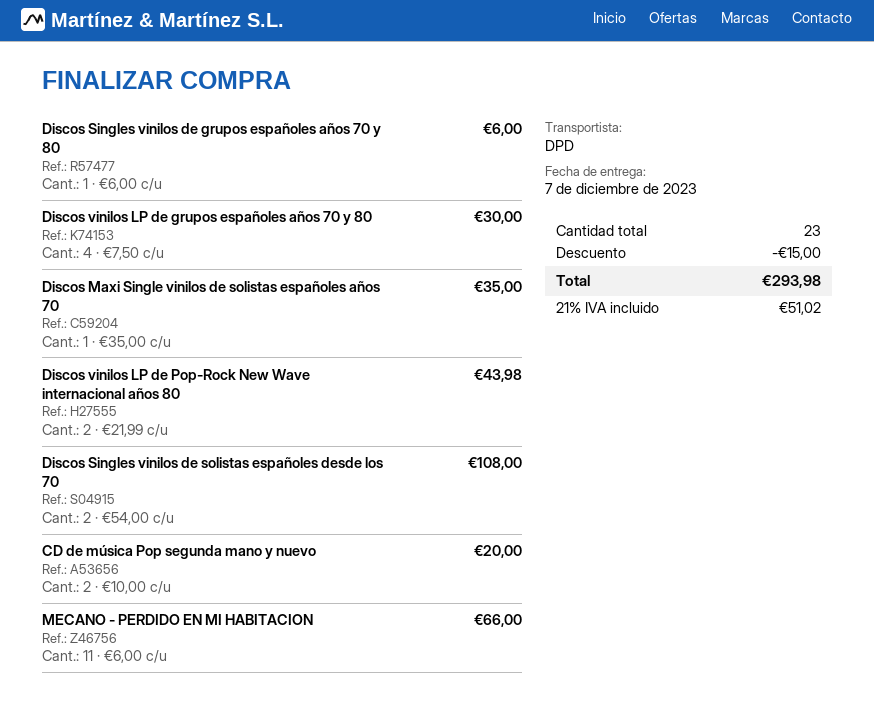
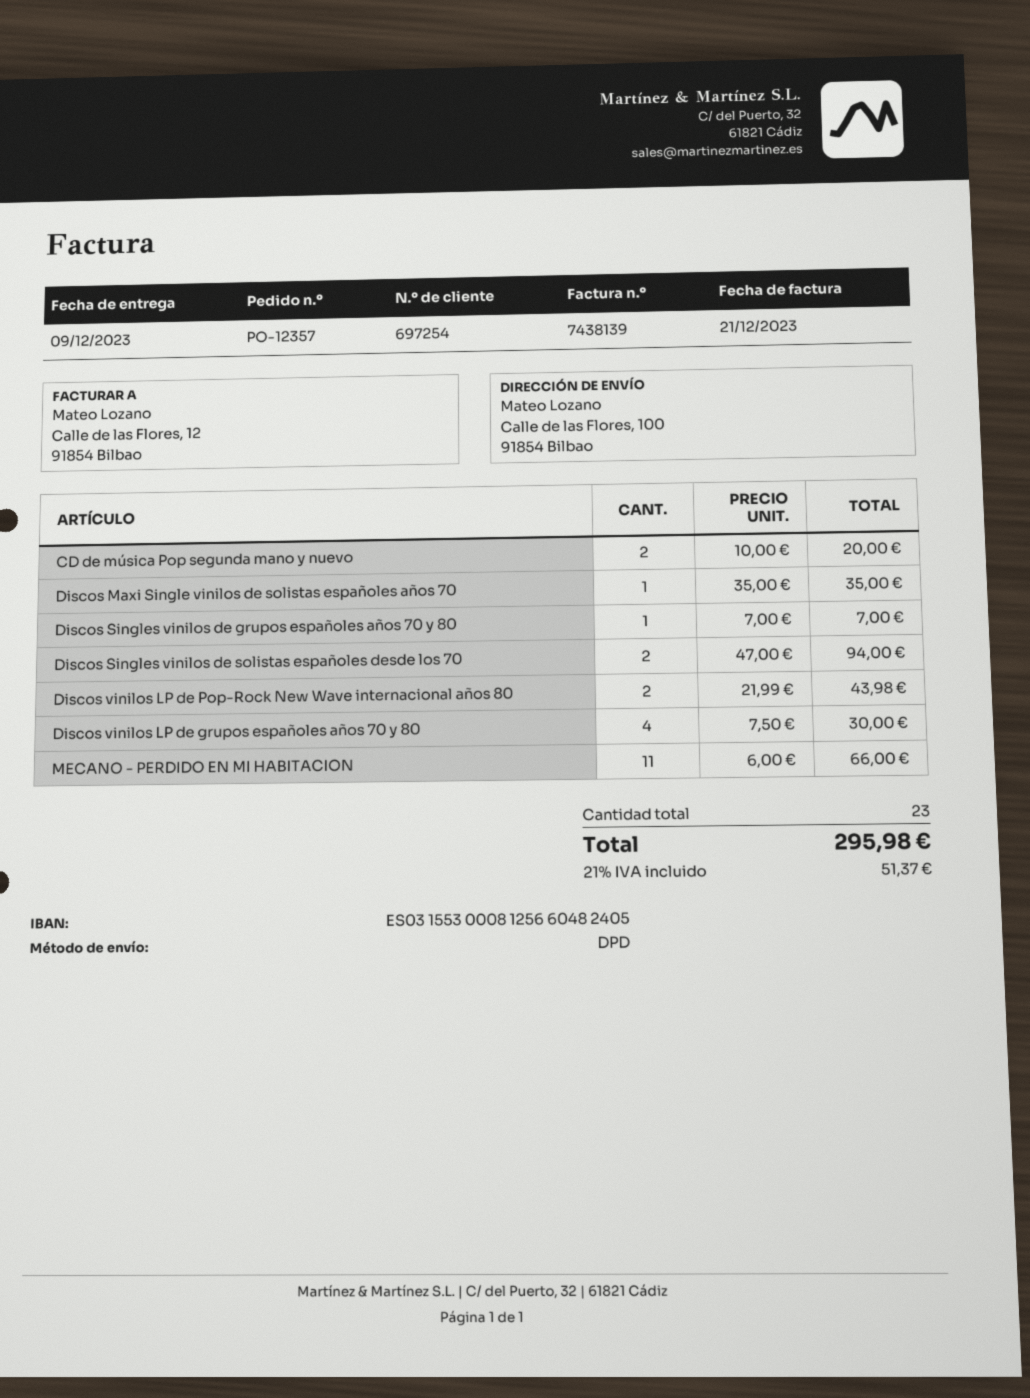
delivery date: 2023-12-07 -> 2023-12-09
Discos Singles vinilos de grupos españoles años 70 y 80: 1 x 6.00 = 6.00 -> 1 x 7.00 = 7.00
Discos Singles vinilos de solistas españoles desde los 70: 2 x 54.00 = 108.00 -> 2 x 47.00 = 94.00
discount: 15.00 -> none
tax: 21% = 51.02 -> 21% = 51.37
total: 293.98 -> 295.98

